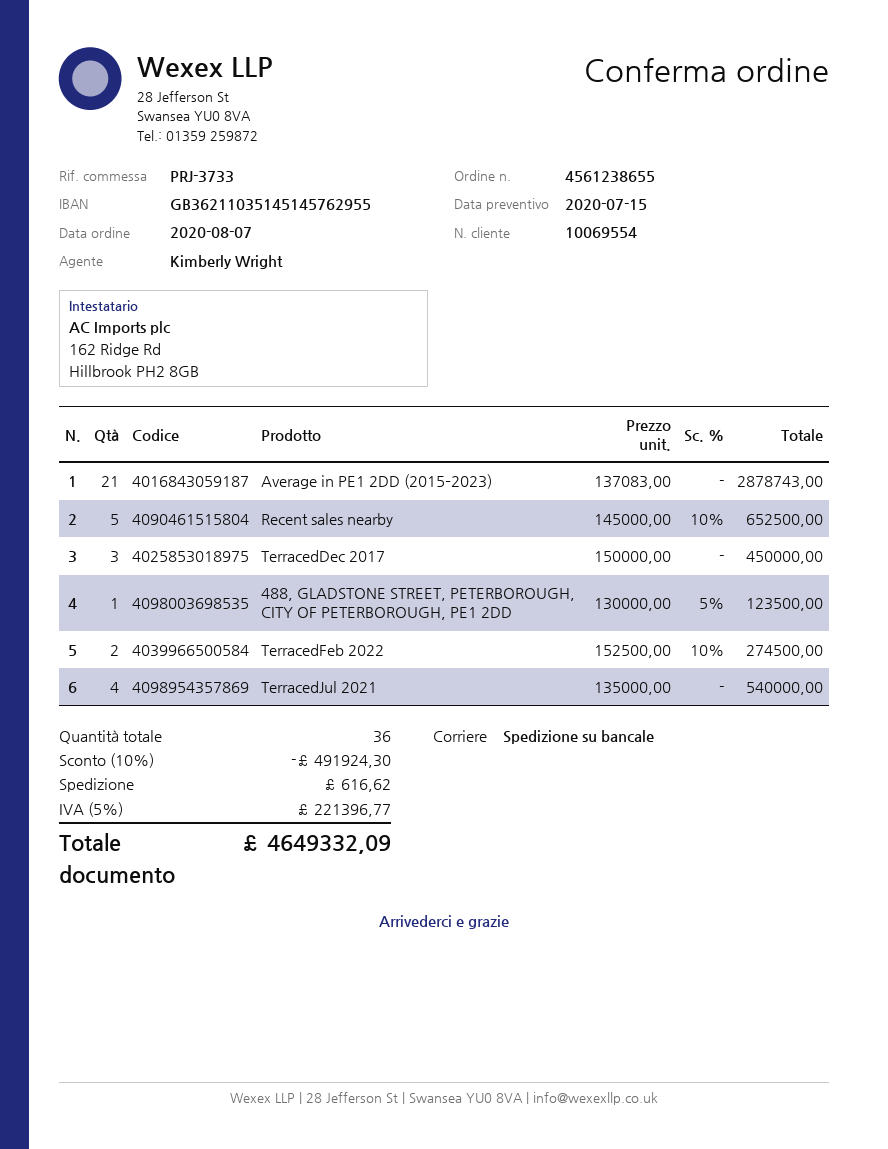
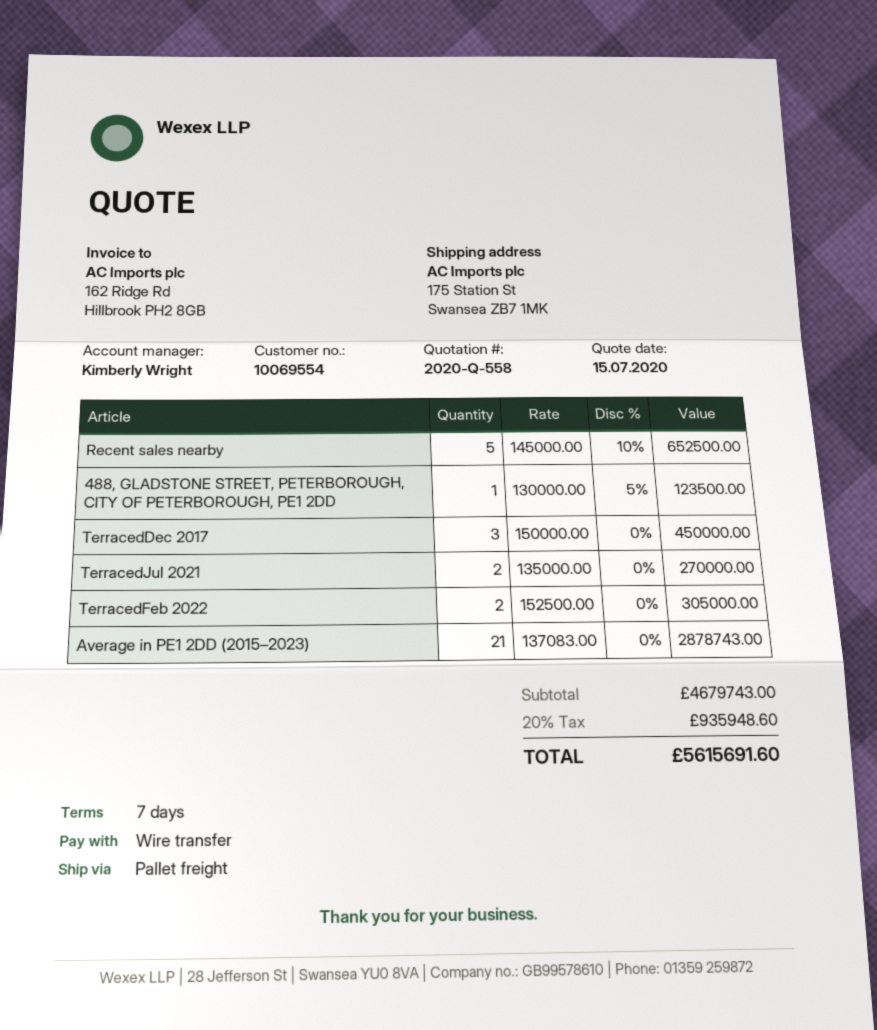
TerracedFeb 2022: 2 x 152500.00 - 10% = 274500.00 -> 2 x 152500.00 = 305000.00
TerracedJul 2021: 4 x 135000.00 = 540000.00 -> 2 x 135000.00 = 270000.00
discount: 10% = 491924.30 -> none
shipping: 616.62 -> none
tax: 5% = 221396.77 -> 20% = 935948.60
total: 4649332.09 -> 5615691.60

